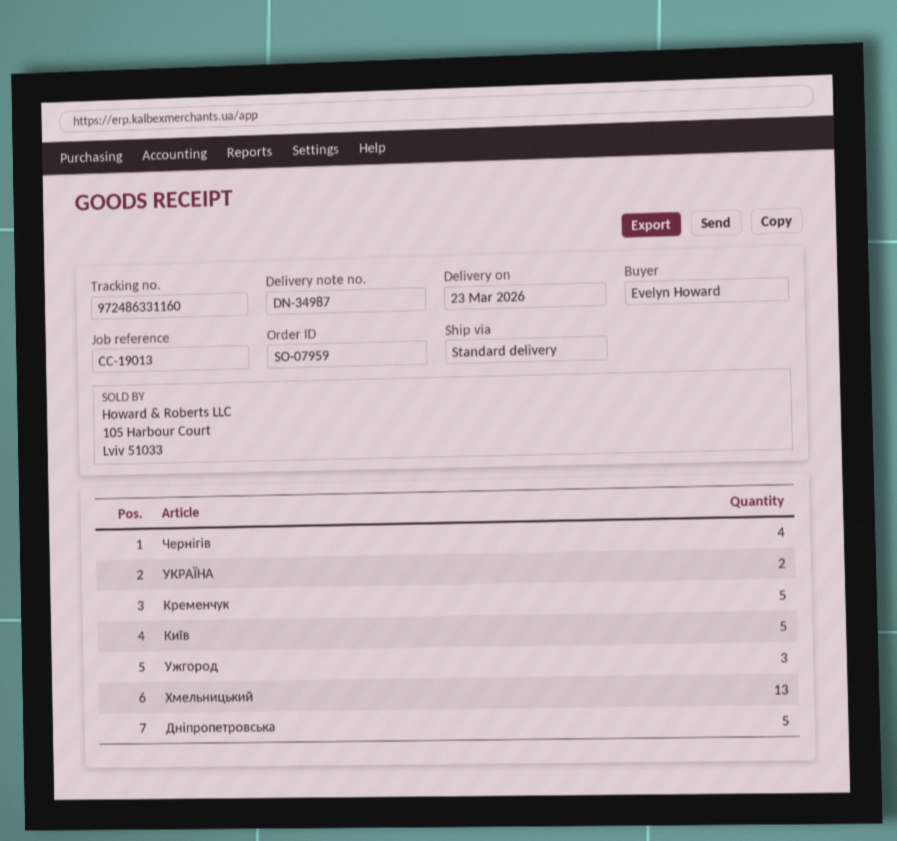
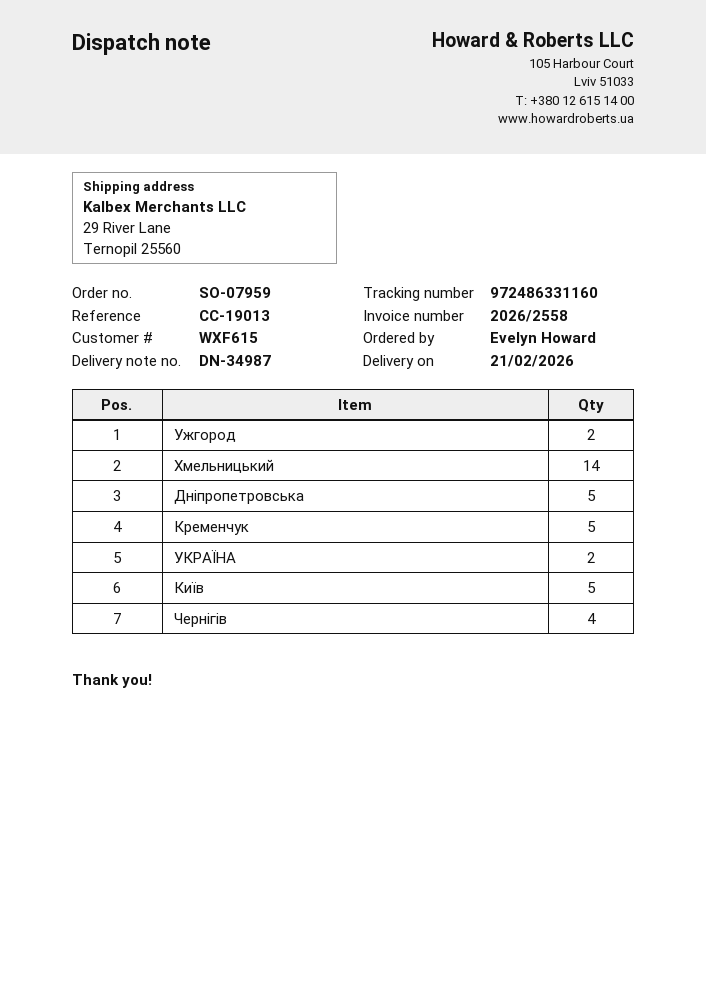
delivery date: 2026-03-23 -> 2026-02-21
Ужгород: 3 -> 2
Хмельницький: 13 -> 14

